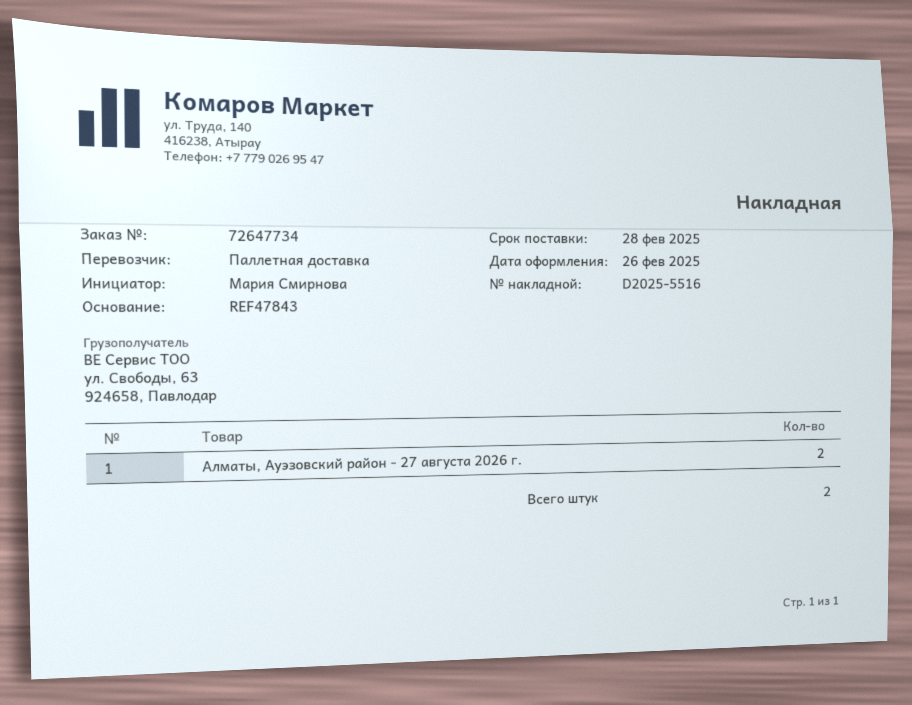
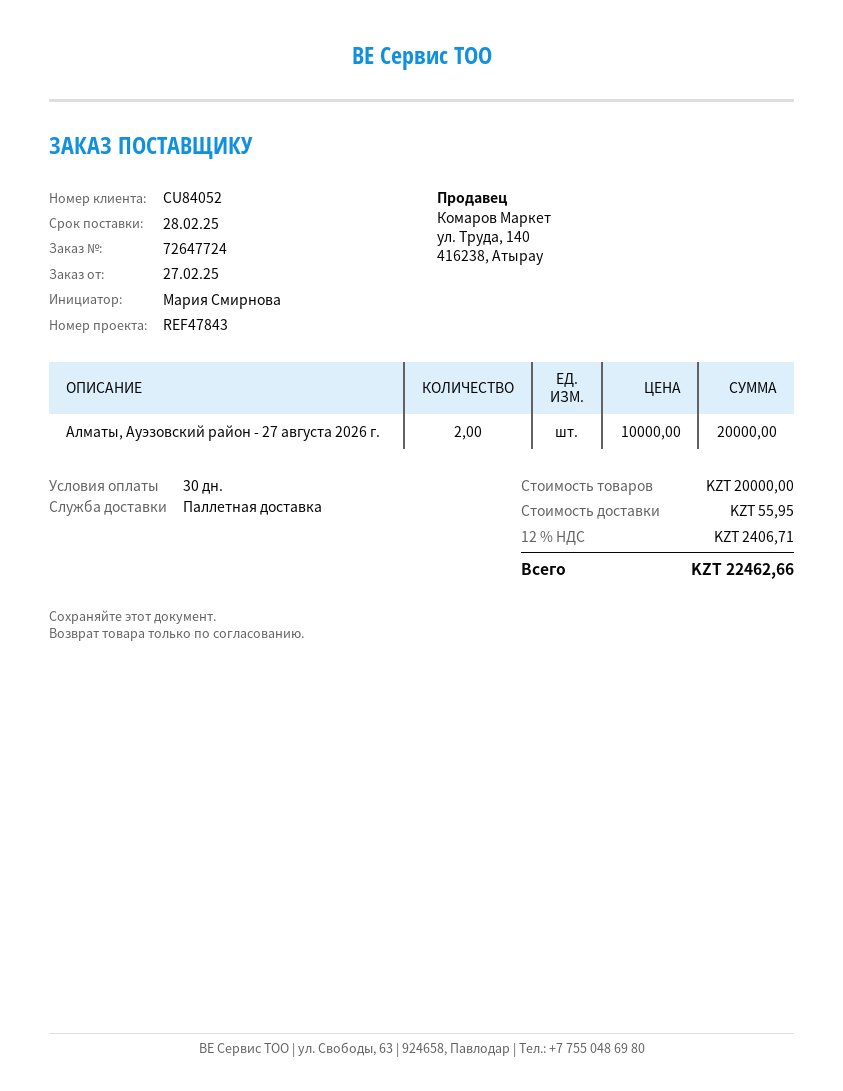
order number: 72647734 -> 72647724
order date: 2025-02-26 -> 2025-02-27

